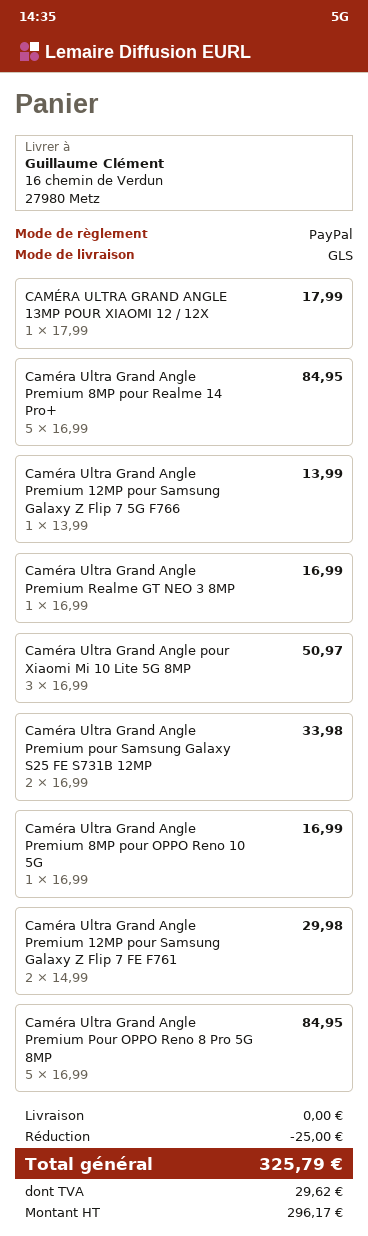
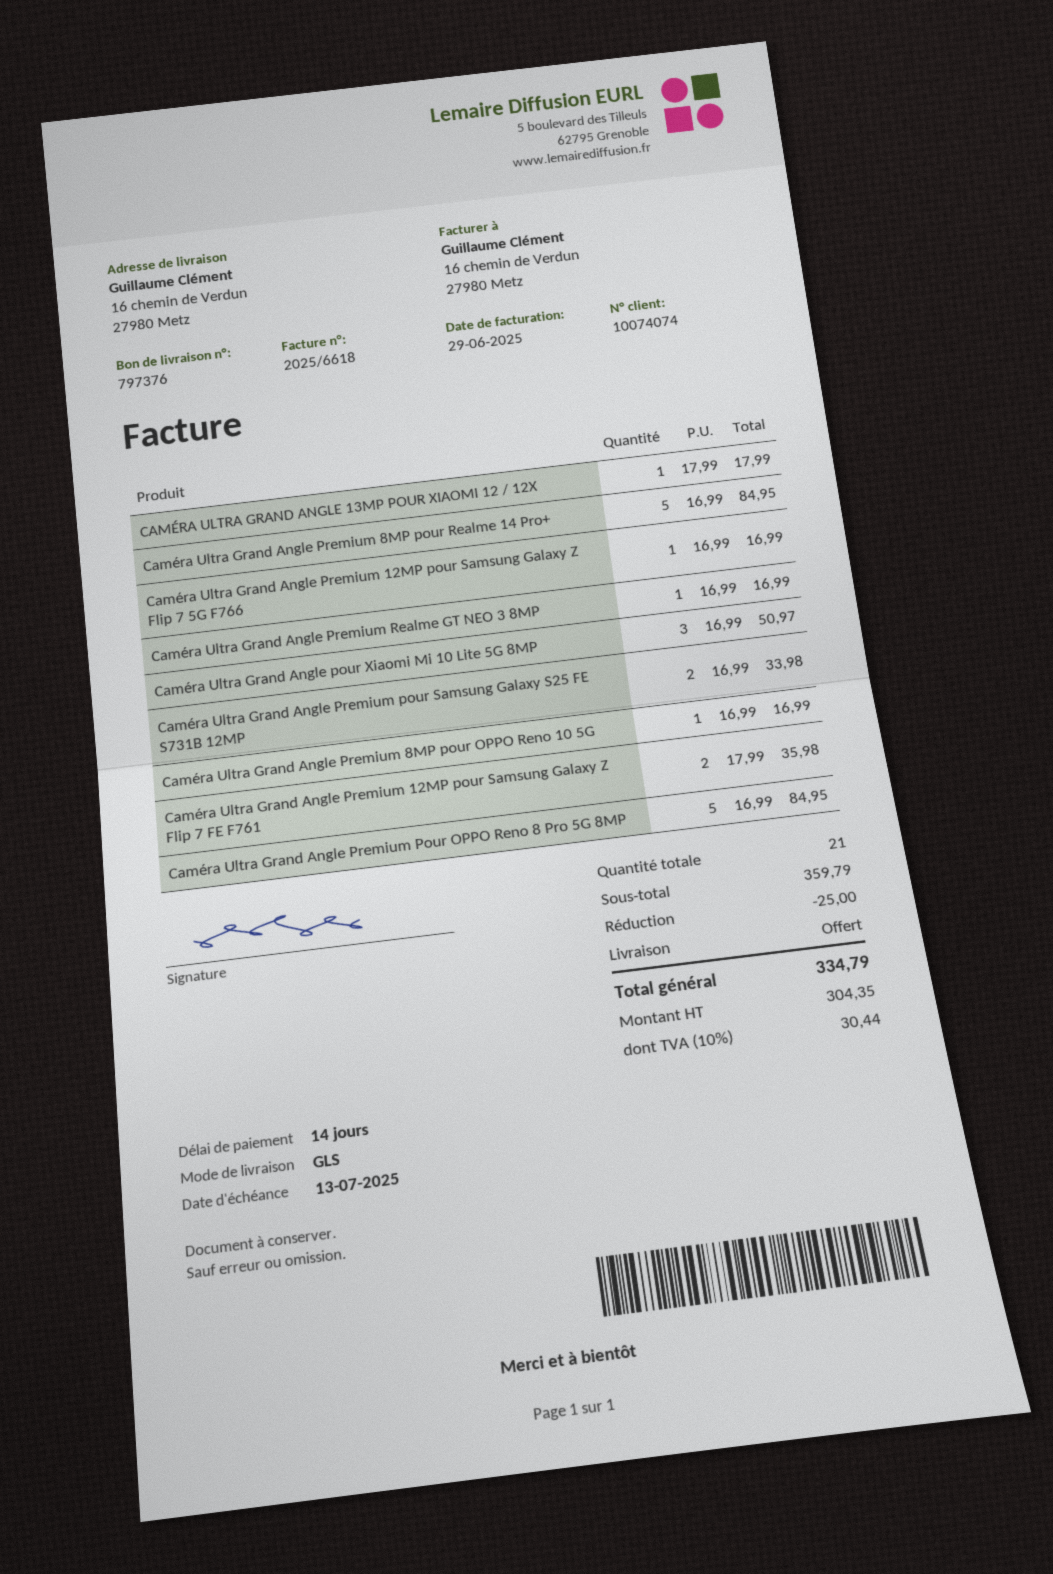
Caméra Ultra Grand Angle Premium 12MP pour Samsung Galaxy Z Flip 7 5G F766: 1 x 13.99 = 13.99 -> 1 x 16.99 = 16.99
Caméra Ultra Grand Angle Premium 12MP pour Samsung Galaxy Z Flip 7 FE F761: 2 x 14.99 = 29.98 -> 2 x 17.99 = 35.98
net: 296.17 -> 304.35
tax: 29.62 -> 30.44
total: 325.79 -> 334.79

